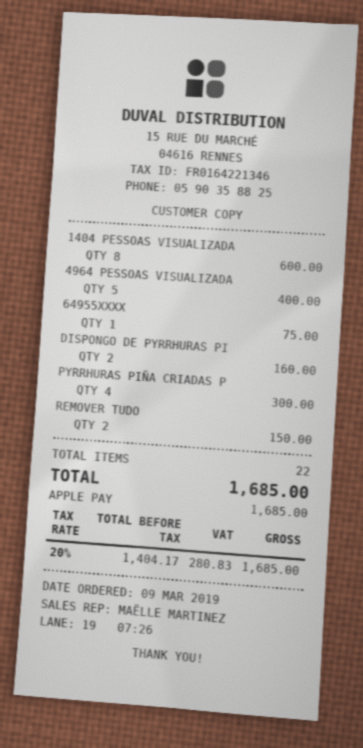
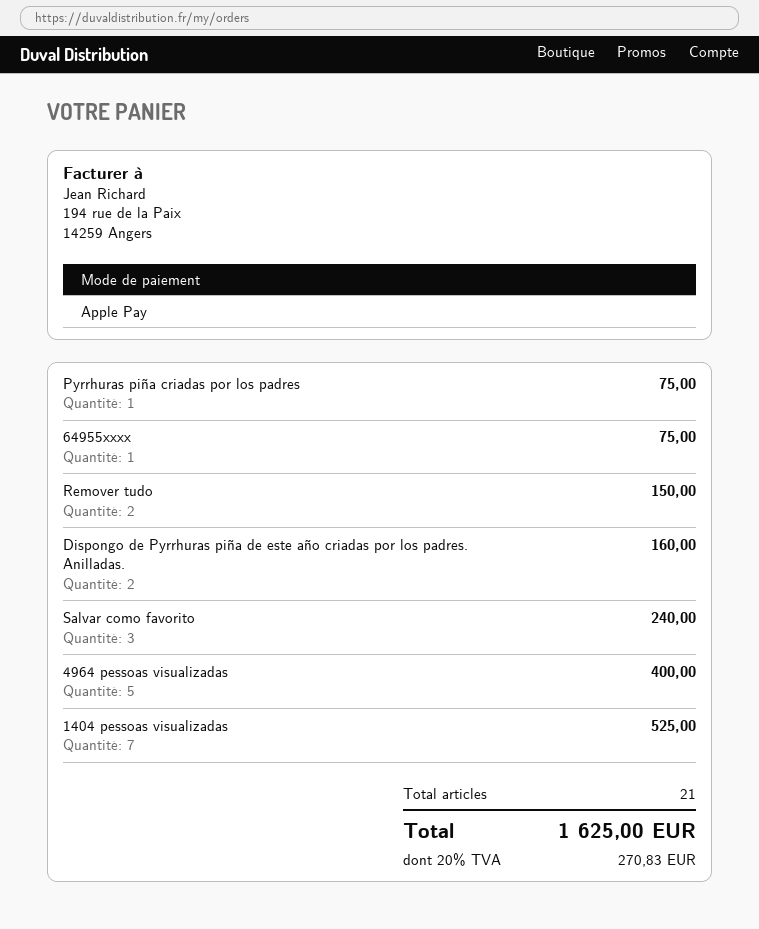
1404 PESSOAS VISUALIZADA: 8 for 600.00 -> 7 for 525.00
PYRRHURAS PIÑA CRIADAS P: 4 for 300.00 -> 1 for 75.00
Salvar como favorito: none -> 3 for 240.00
total quantity: 22 -> 21
tax: 20% = 280.83 -> 20% = 270.83
total: 1685.00 -> 1625.00

